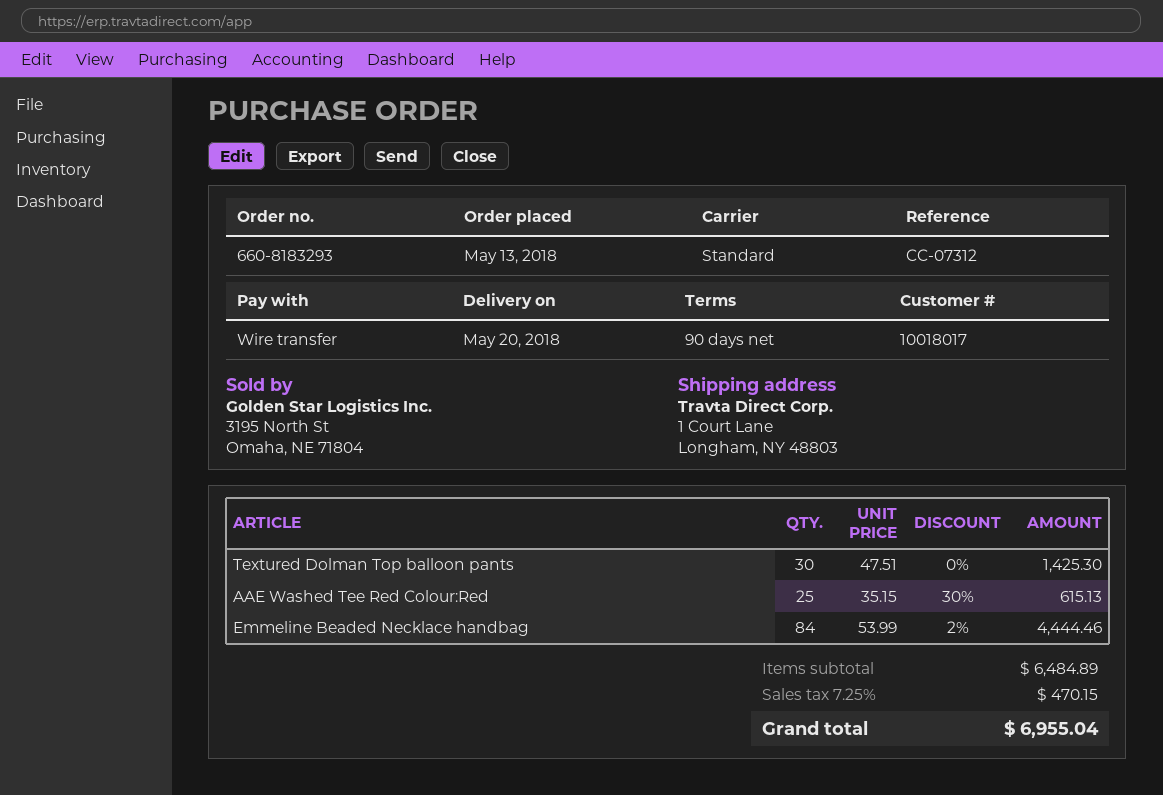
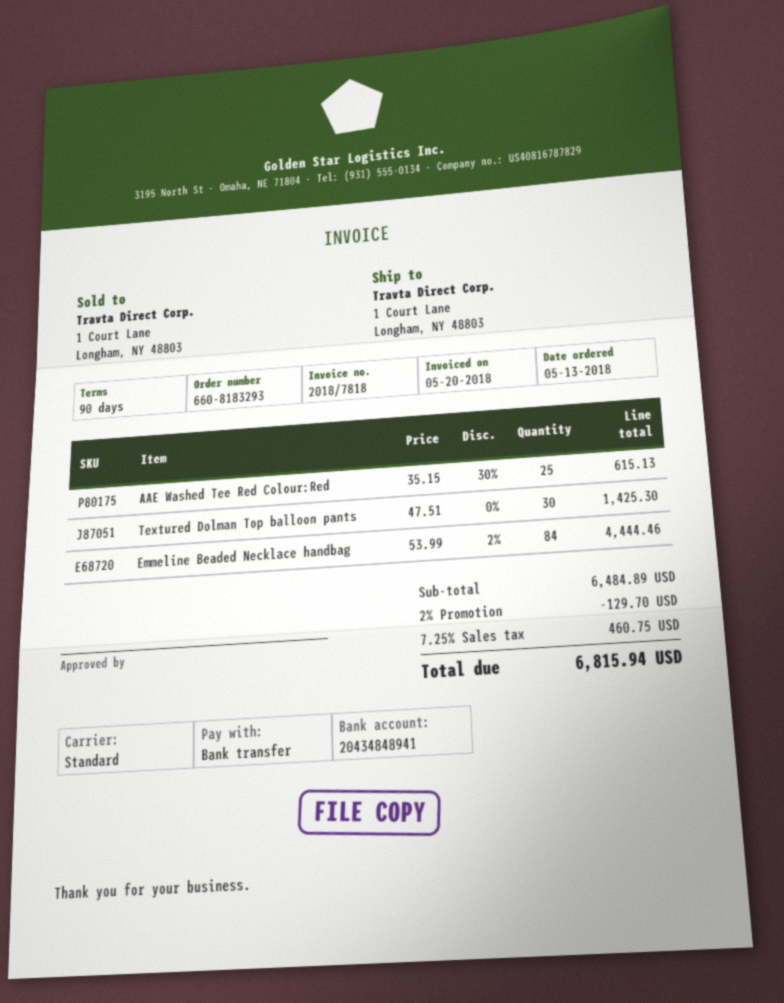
discount: none -> 2% = 129.70
tax: 7.25% = 470.15 -> 7.25% = 460.75
total: 6955.04 -> 6815.94

